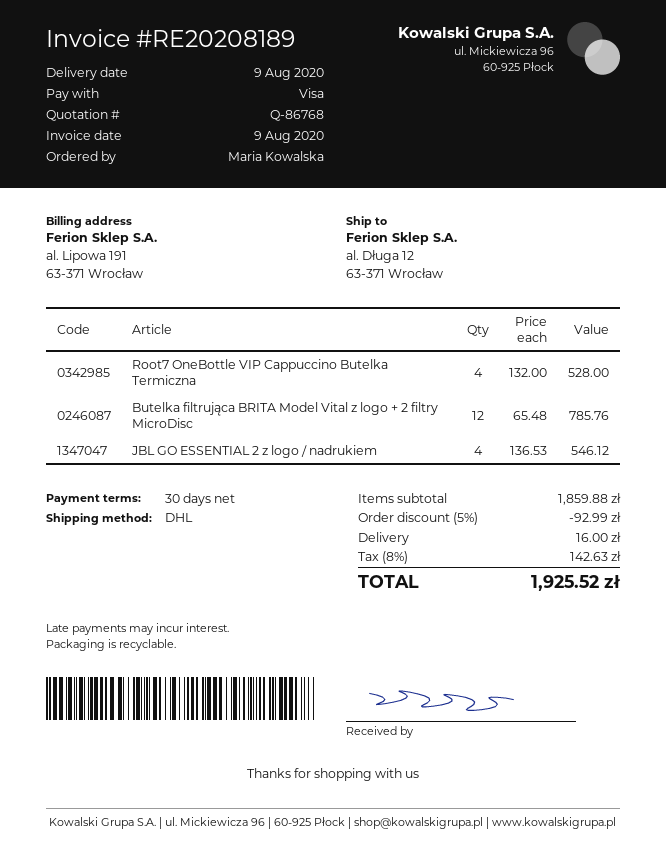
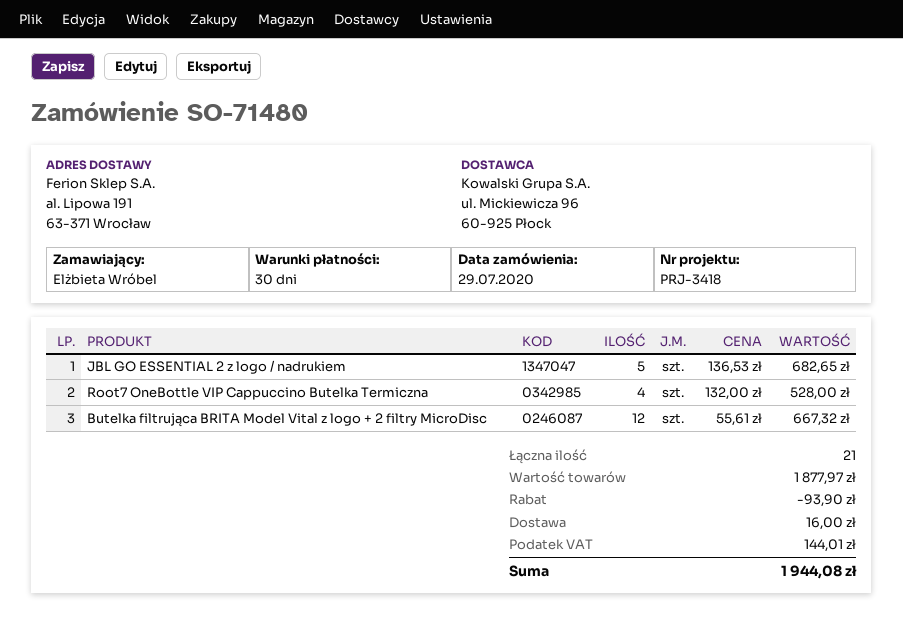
ordered by: Maria Kowalska -> Elżbieta Wróbel
ship to: al. Długa 12, 63-371 Wrocław -> al. Lipowa 191, 63-371 Wrocław
Butelka filtrująca BRITA Model Vital z logo + 2 filtry MicroDisc: 12 x 65.48 = 785.76 -> 12 x 55.61 = 667.32
JBL GO ESSENTIAL 2 z logo / nadrukiem: 4 x 136.53 = 546.12 -> 5 x 136.53 = 682.65
subtotal: 1859.88 -> 1877.97
discount: 92.99 -> 93.90
tax: 142.63 -> 144.01
total: 1925.52 -> 1944.08

